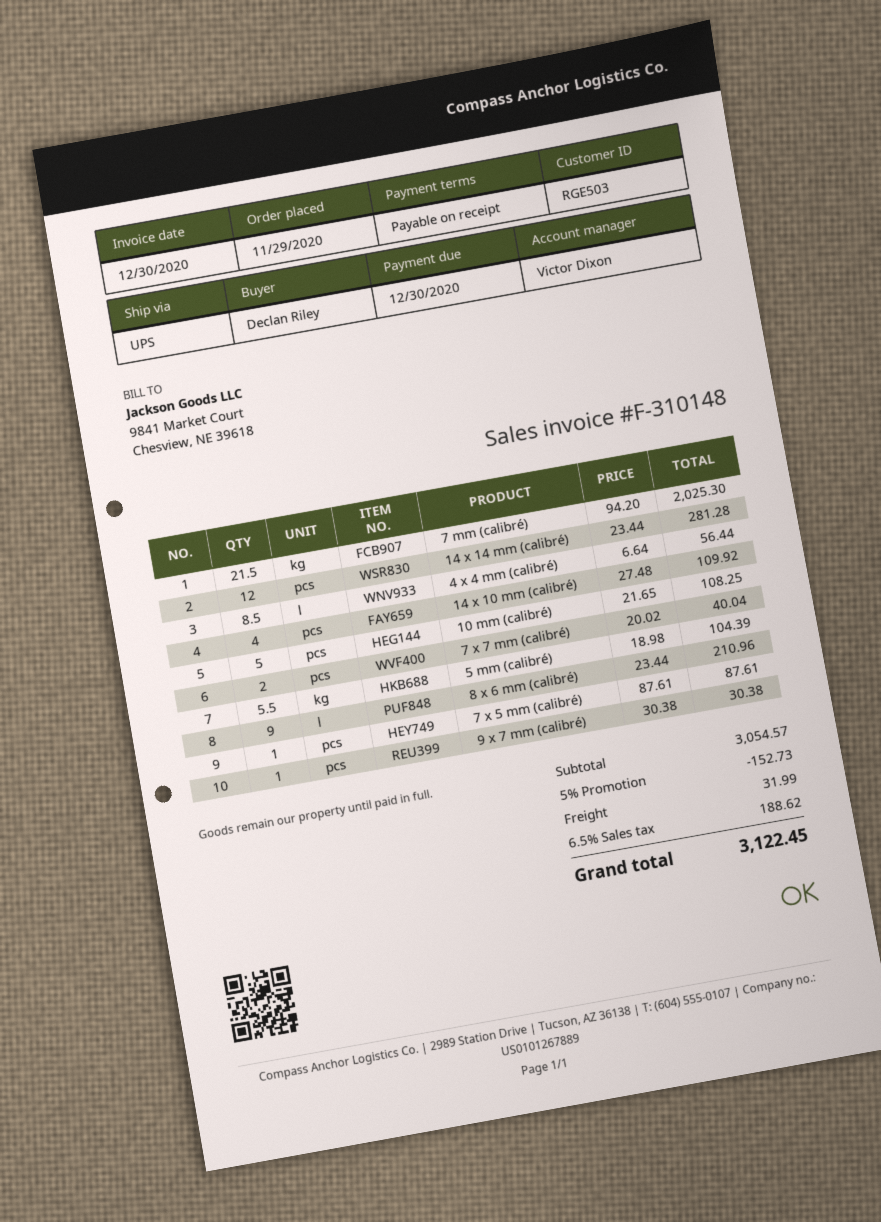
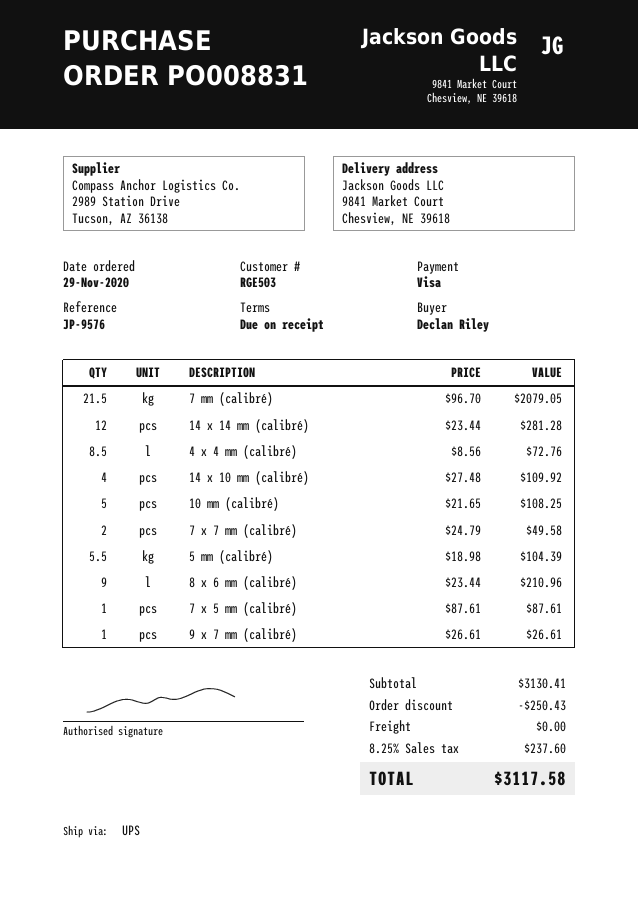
7 mm (calibré): 21.5 x 94.20 = 2025.30 -> 21.5 x 96.70 = 2079.05
4 x 4 mm (calibré): 8.5 x 6.64 = 56.44 -> 8.5 x 8.56 = 72.76
7 x 7 mm (calibré): 2 x 20.02 = 40.04 -> 2 x 24.79 = 49.58
9 x 7 mm (calibré): 1 x 30.38 = 30.38 -> 1 x 26.61 = 26.61
subtotal: 3054.57 -> 3130.41
discount: 152.73 -> 250.43
shipping: 31.99 -> 0.00
tax: 6.5% = 188.62 -> 8.25% = 237.60
total: 3122.45 -> 3117.58

